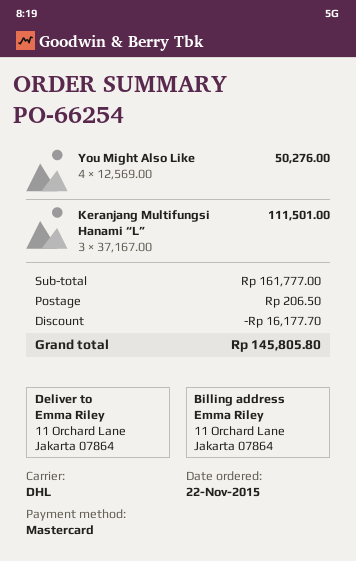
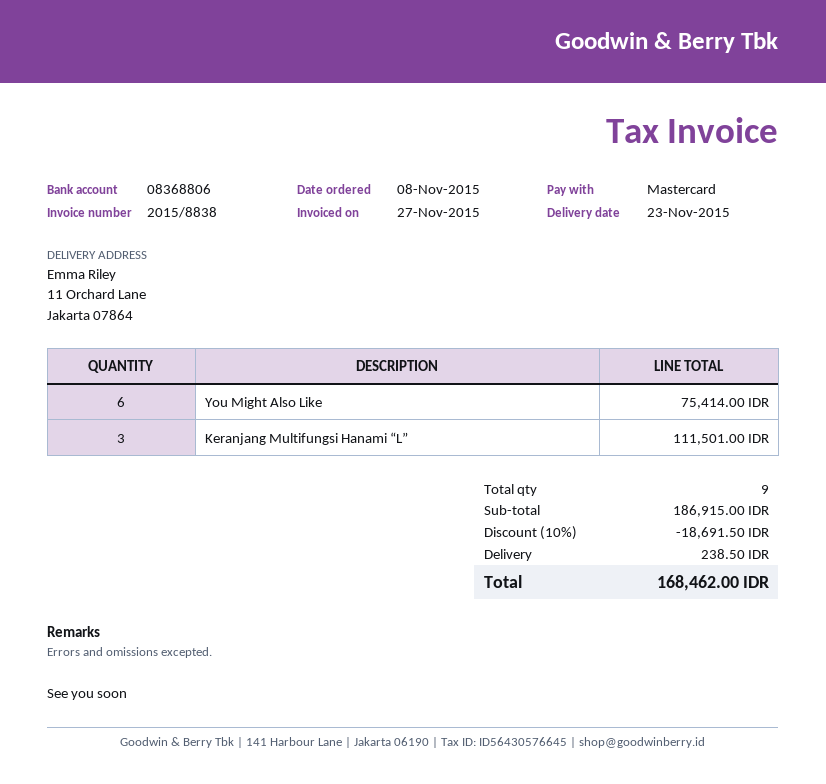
order date: 2015-11-22 -> 2015-11-08
You Might Also Like: 4 for 50276.00 -> 6 for 75414.00
subtotal: 161777.00 -> 186915.00
discount: 16177.70 -> 18691.50
shipping: 206.50 -> 238.50
total: 145805.80 -> 168462.00

